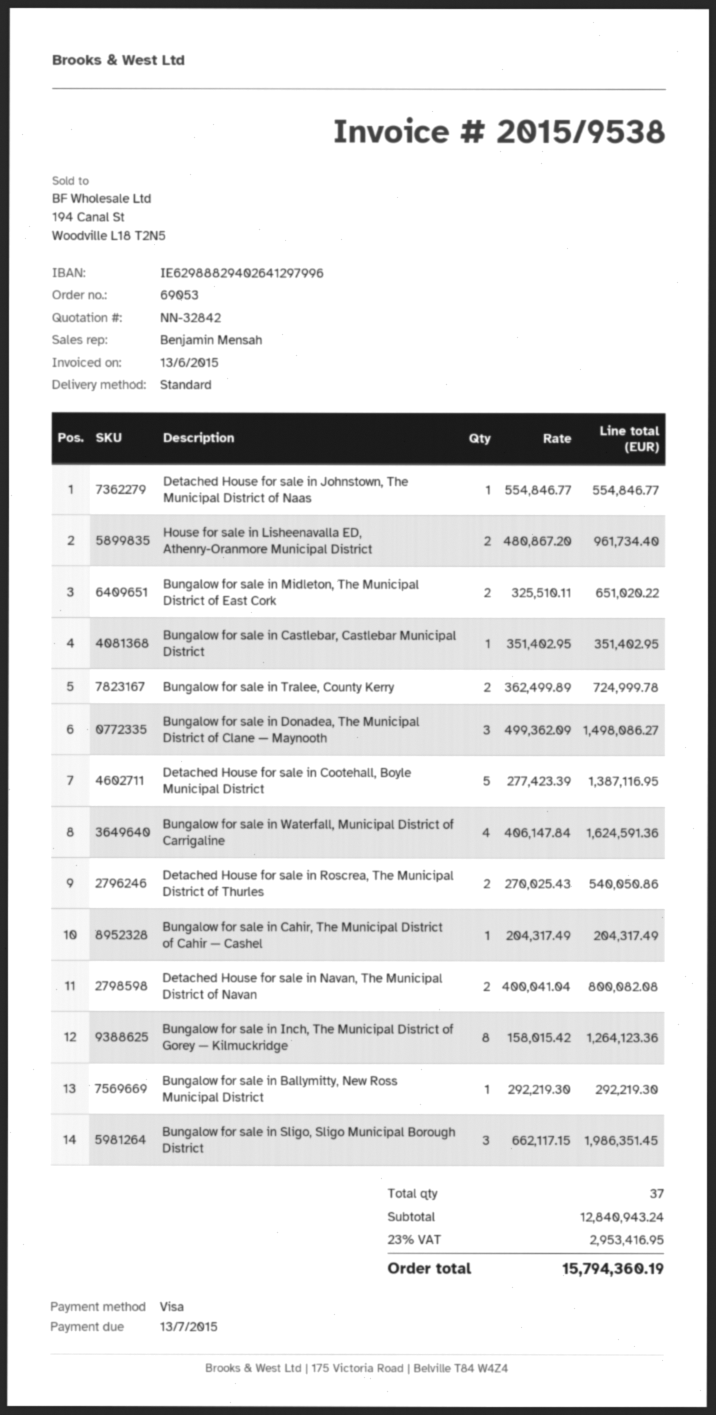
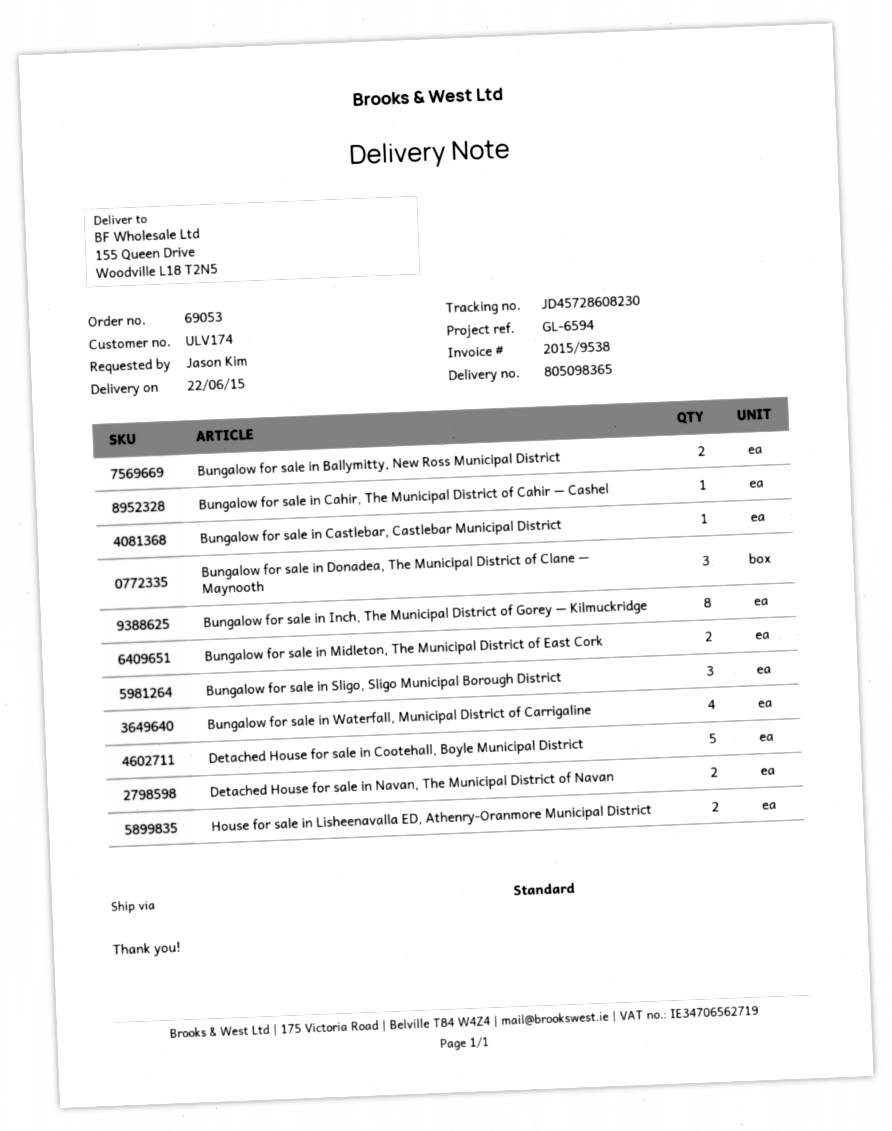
Detached House for sale in Johnstown, The Municipal District of Naas: 1 -> none
Bungalow for sale in Tralee, County Kerry: 2 -> none
Detached House for sale in Roscrea, The Municipal District of Thurles: 2 -> none
Bungalow for sale in Ballymitty, New Ross Municipal District: 1 -> 2

